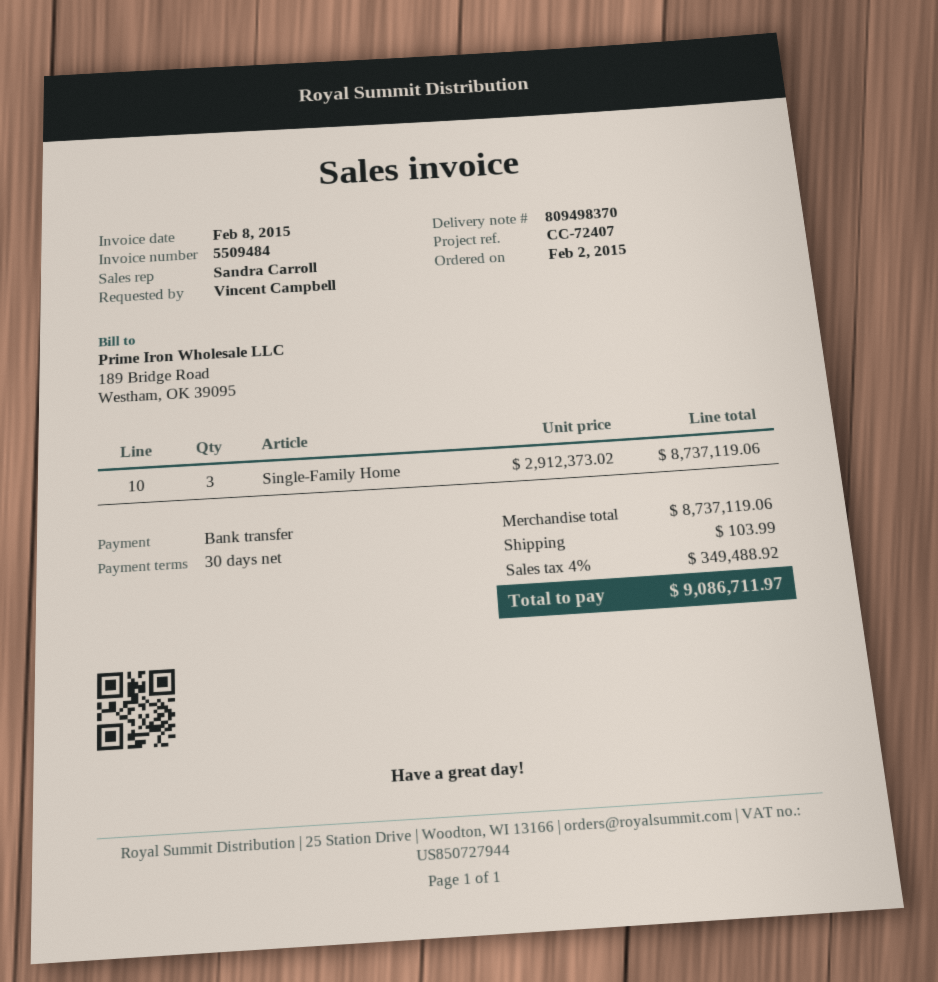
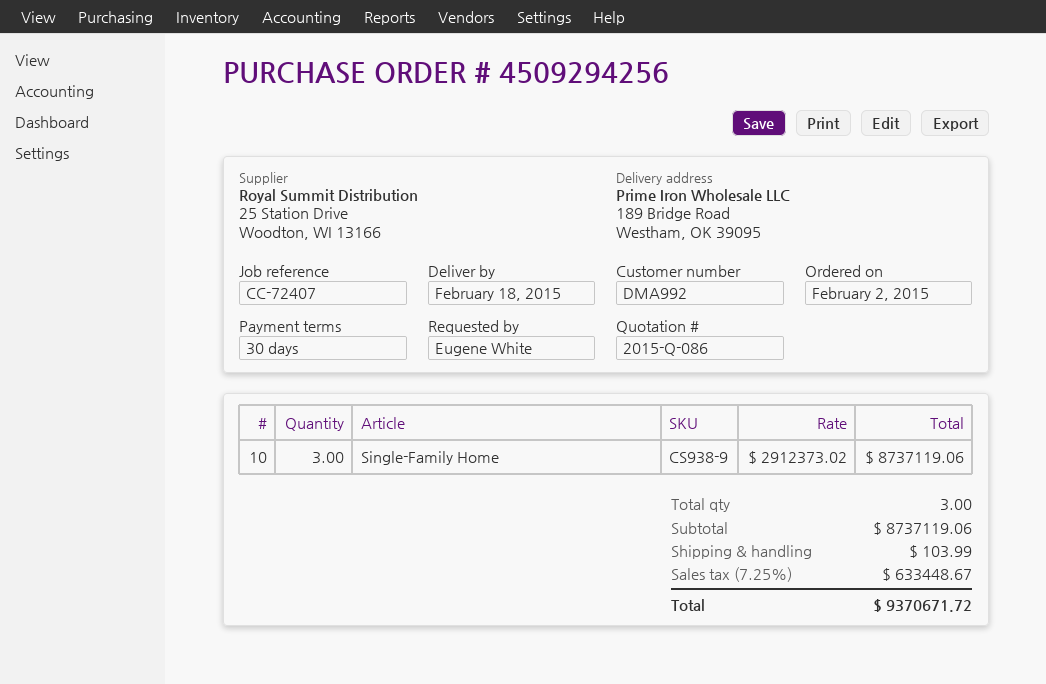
ordered by: Vincent Campbell -> Eugene White
tax: 4% = 349488.92 -> 7.25% = 633448.67
total: 9086711.97 -> 9370671.72

